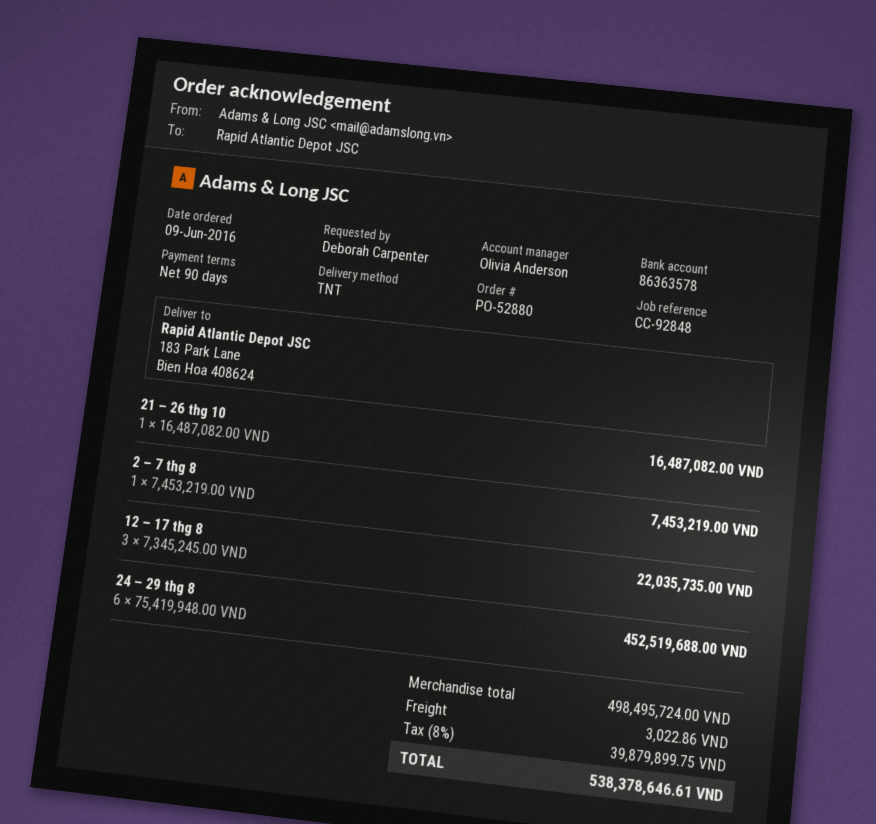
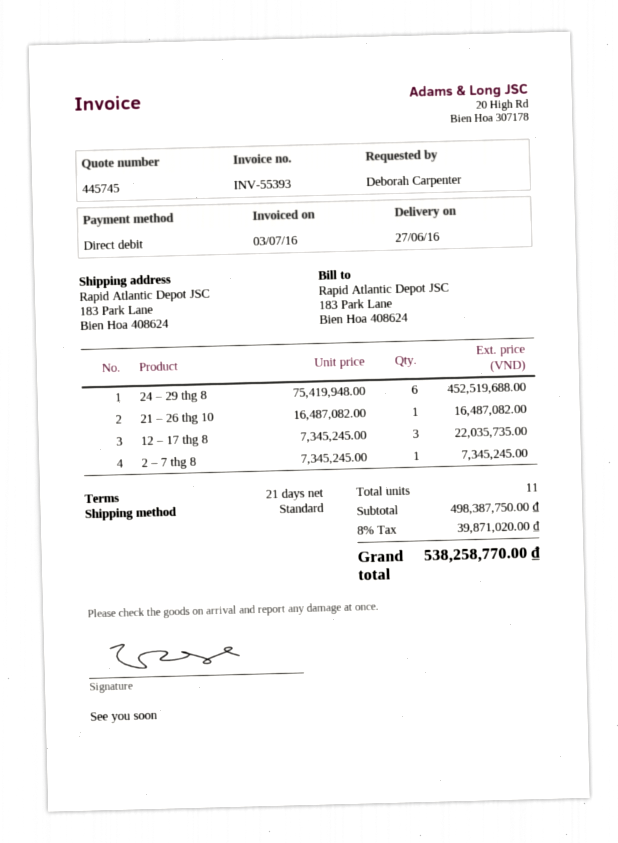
payment terms: 90 days -> 21 days
shipping method: TNT -> standard
2 – 7 thg 8: 1 x 7453219.00 = 7453219.00 -> 1 x 7345245.00 = 7345245.00
subtotal: 498495724.00 -> 498387750.00
shipping: 3022.86 -> none
tax: 8% = 39879899.75 -> 8% = 39871020.00
total: 538378646.61 -> 538258770.00

